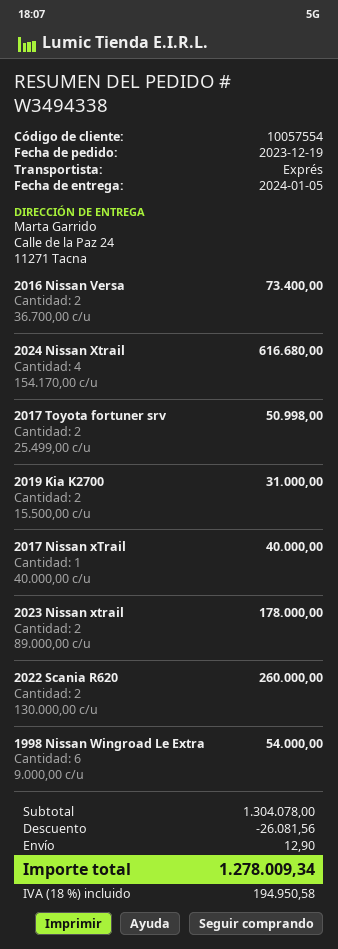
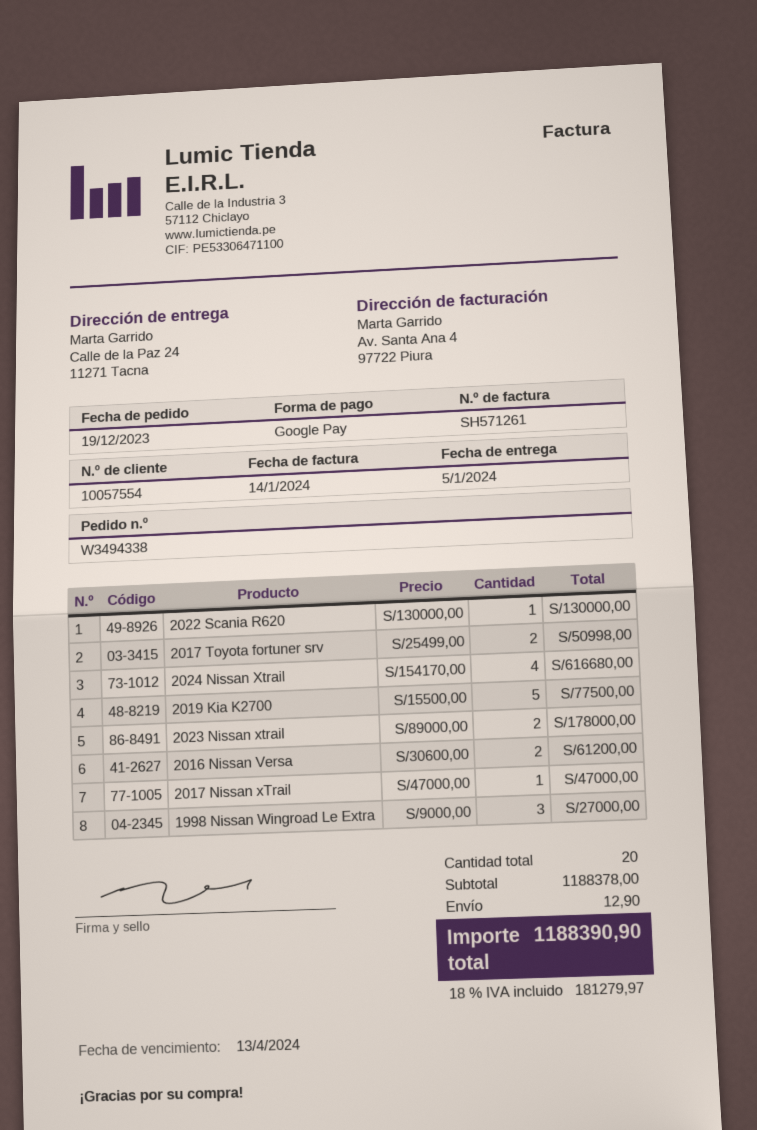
2016 Nissan Versa: 2 x 36700.00 = 73400.00 -> 2 x 30600.00 = 61200.00
2019 Kia K2700: 2 x 15500.00 = 31000.00 -> 5 x 15500.00 = 77500.00
2017 Nissan xTrail: 1 x 40000.00 = 40000.00 -> 1 x 47000.00 = 47000.00
2022 Scania R620: 2 x 130000.00 = 260000.00 -> 1 x 130000.00 = 130000.00
1998 Nissan Wingroad Le Extra: 6 x 9000.00 = 54000.00 -> 3 x 9000.00 = 27000.00
subtotal: 1304078.00 -> 1188378.00
discount: 26081.56 -> none
tax: 18% = 194950.58 -> 18% = 181279.97
total: 1278009.34 -> 1188390.90

